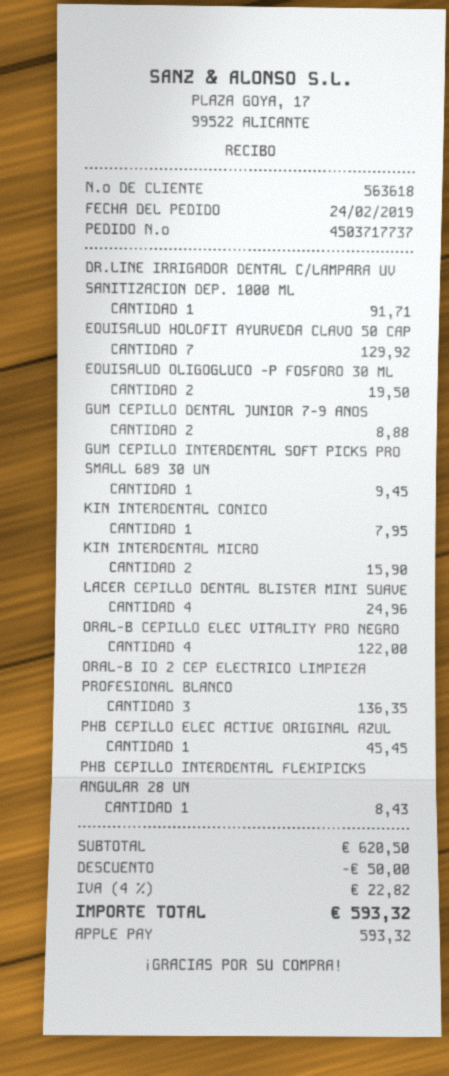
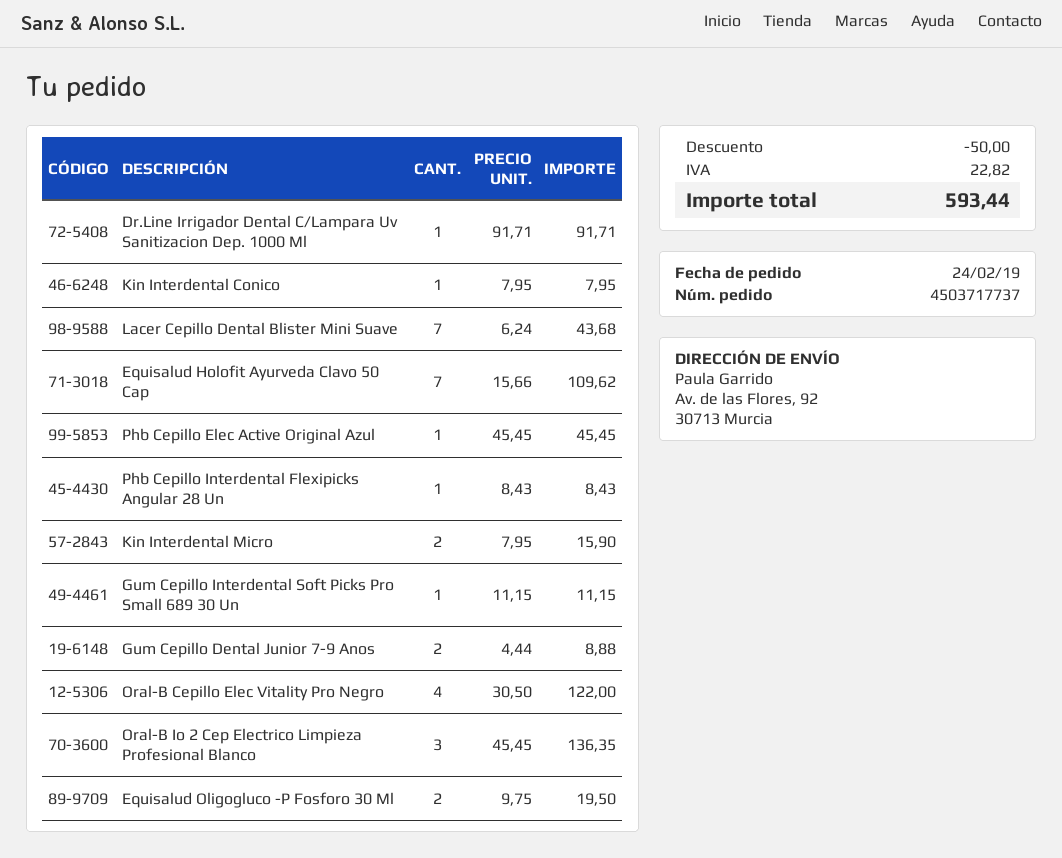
EQUISALUD HOLOFIT AYURVEDA CLAVO 50 CAP: 7 for 129.92 -> 7 for 109.62
GUM CEPILLO INTERDENTAL SOFT PICKS PRO SMALL 689 30 UN: 1 for 9.45 -> 1 for 11.15
LACER CEPILLO DENTAL BLISTER MINI SUAVE: 4 for 24.96 -> 7 for 43.68
total: 593.32 -> 593.44

